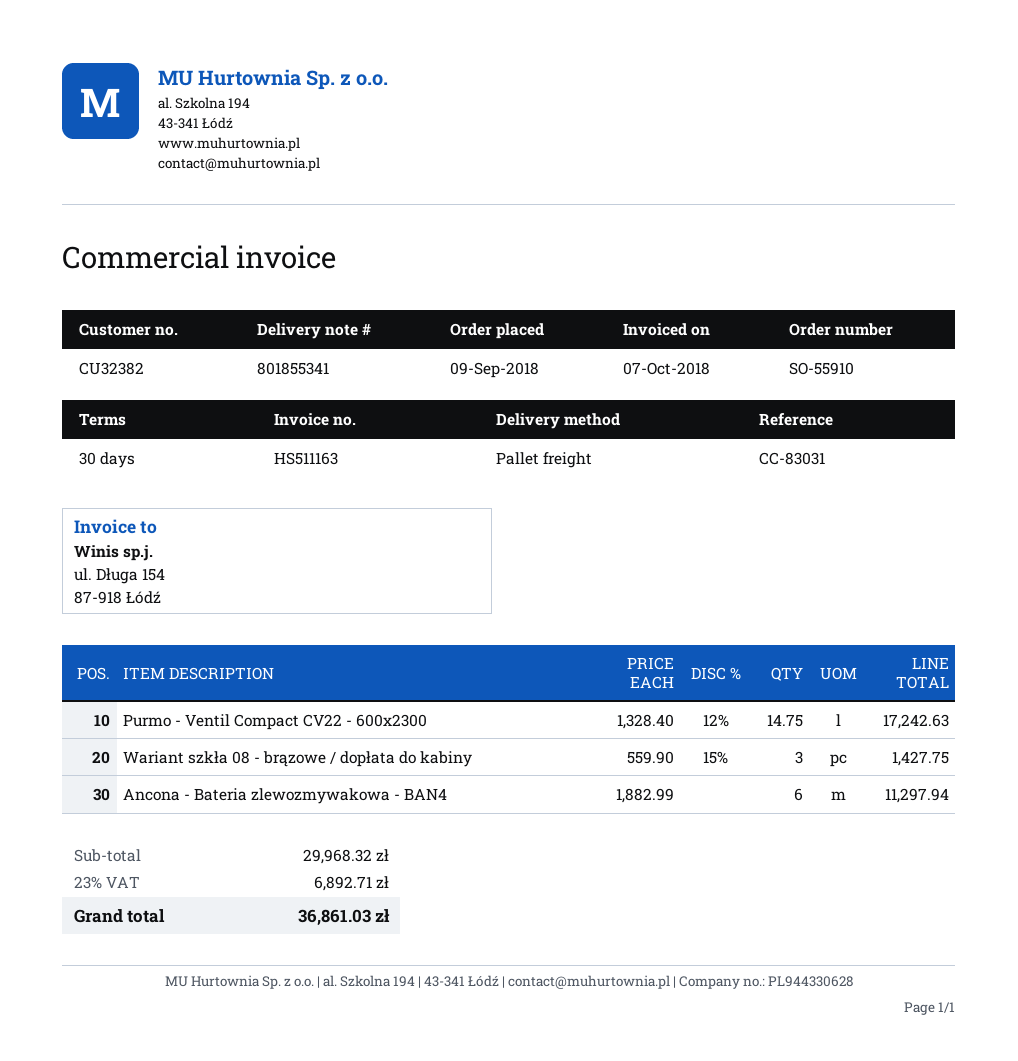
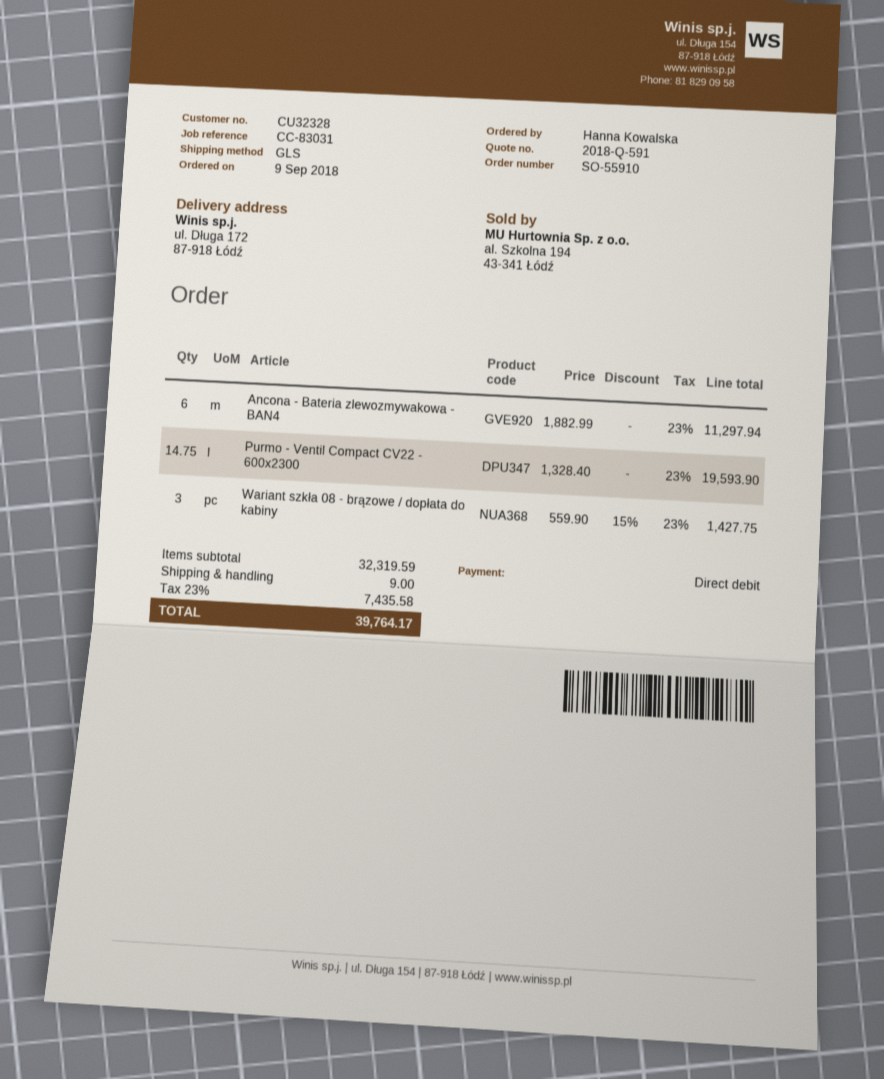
customer number: CU32382 -> CU32328
shipping method: pallet freight -> GLS
Purmo - Ventil Compact CV22 - 600x2300: 14.75 x 1328.40 - 12% = 17242.63 -> 14.75 x 1328.40 = 19593.90
subtotal: 29968.32 -> 32319.59
shipping: none -> 9.00
tax: 23% = 6892.71 -> 23% = 7435.58
total: 36861.03 -> 39764.17

